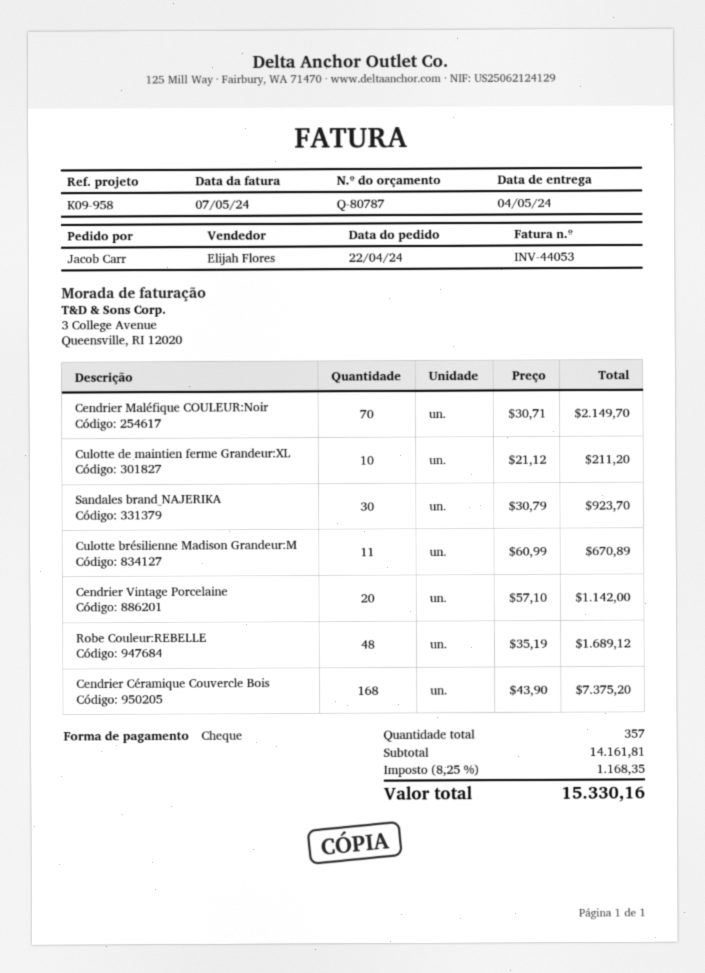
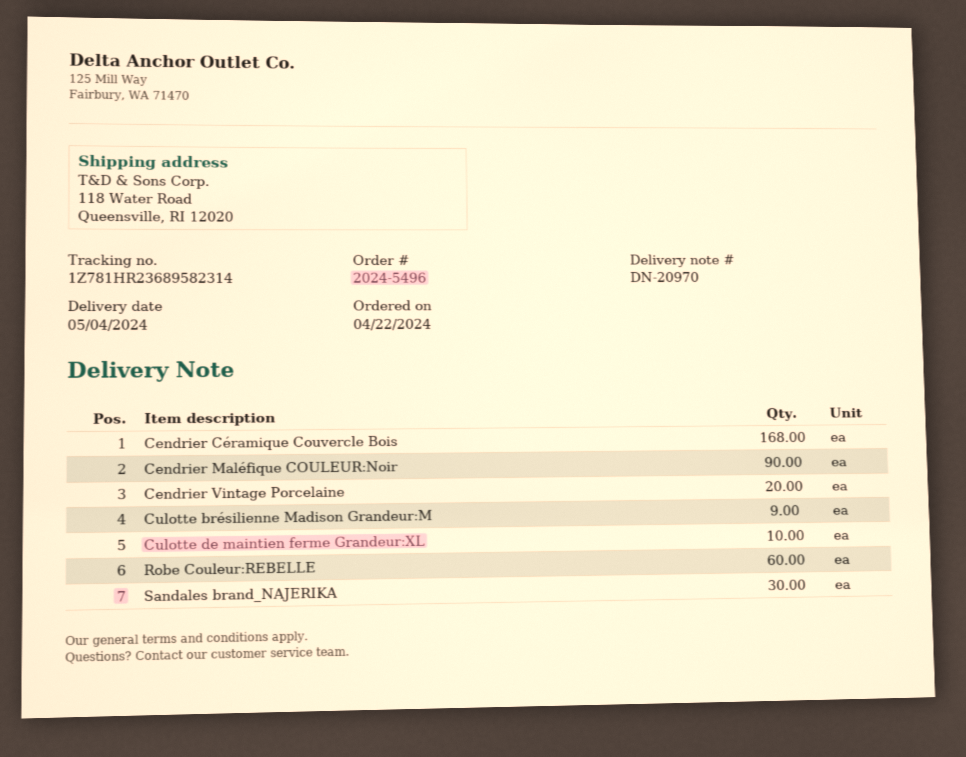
Cendrier Maléfique COULEUR:Noir: 70 -> 90
Culotte brésilienne Madison Grandeur:M: 11 -> 9
Robe Couleur:REBELLE: 48 -> 60

